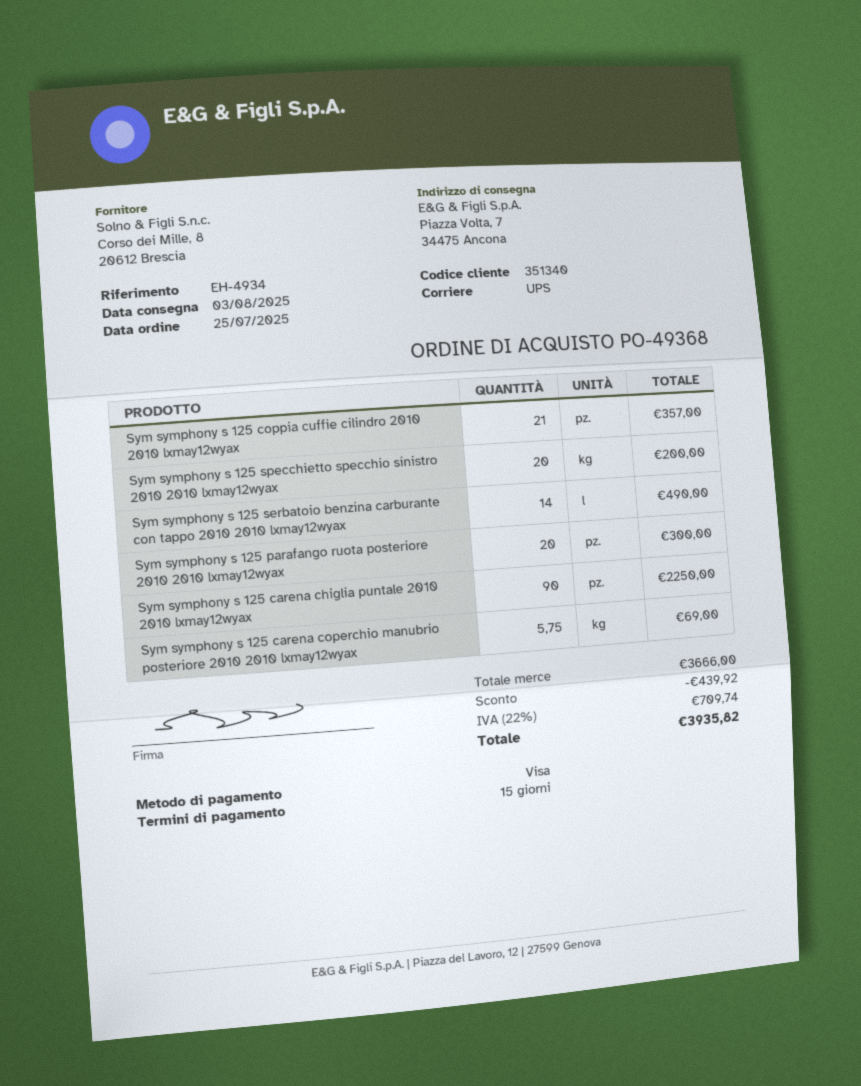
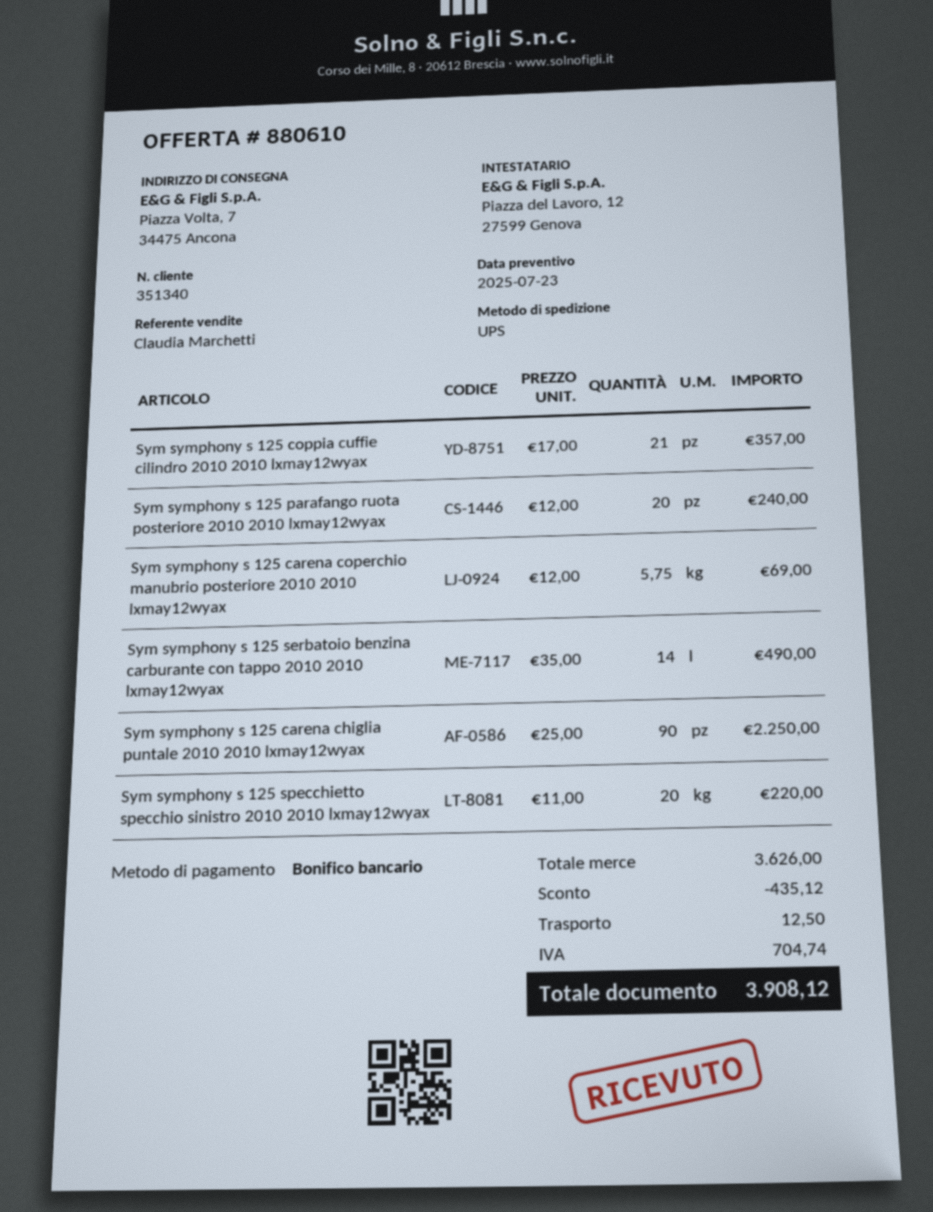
payment method: Visa -> bank transfer
Sym symphony s 125 specchietto specchio sinistro 2010 2010 lxmay12wyax: 20 for 200.00 -> 20 for 220.00
Sym symphony s 125 parafango ruota posteriore 2010 2010 lxmay12wyax: 20 for 300.00 -> 20 for 240.00
subtotal: 3666.00 -> 3626.00
discount: 439.92 -> 435.12
shipping: none -> 12.50
tax: 709.74 -> 704.74
total: 3935.82 -> 3908.12

